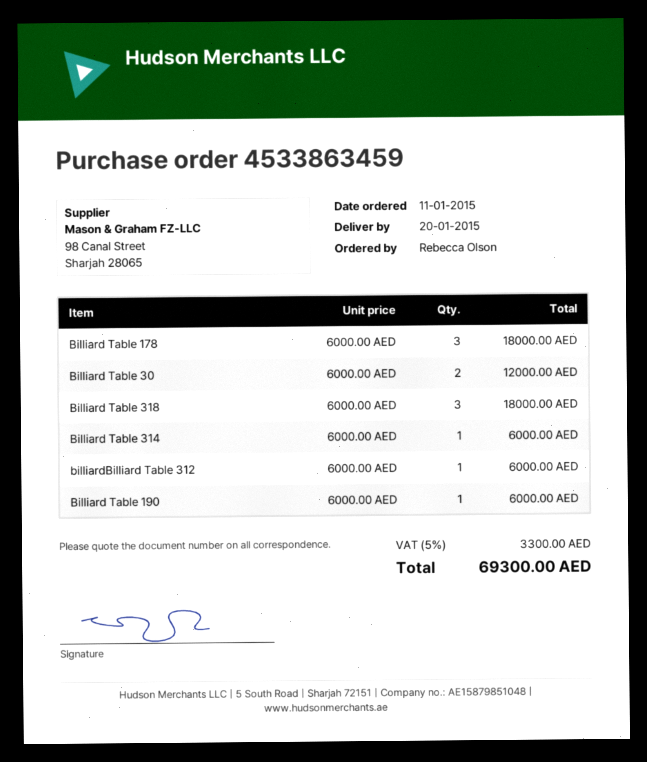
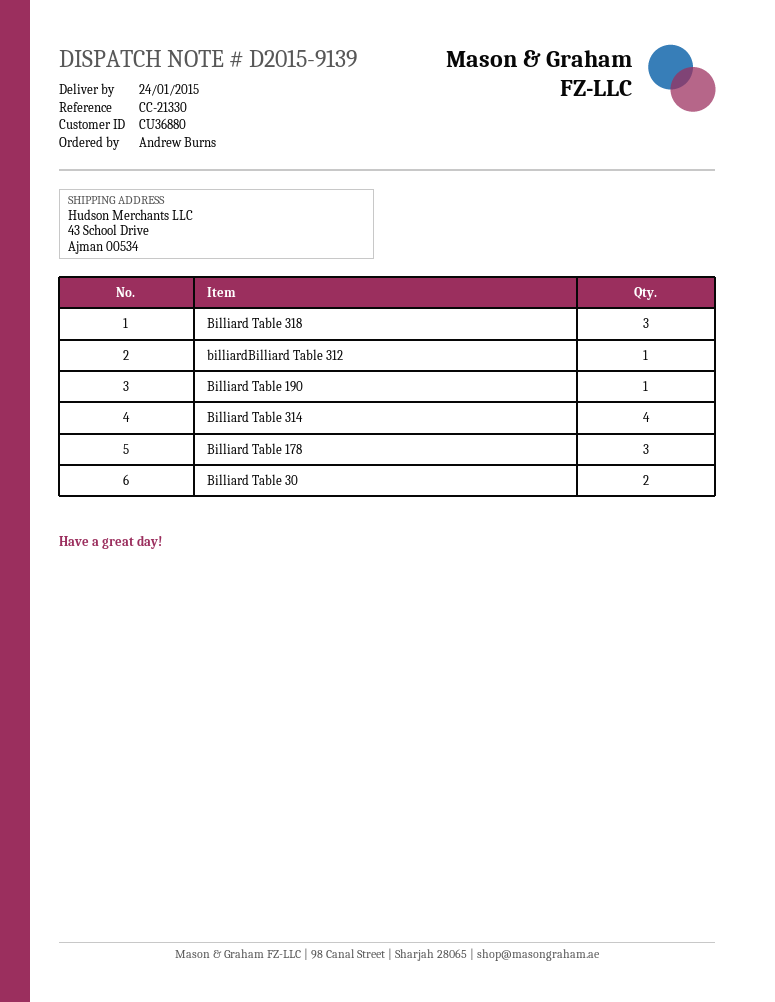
delivery date: 2015-01-20 -> 2015-01-24
ordered by: Rebecca Olson -> Andrew Burns
Billiard Table 314: 1 -> 4

